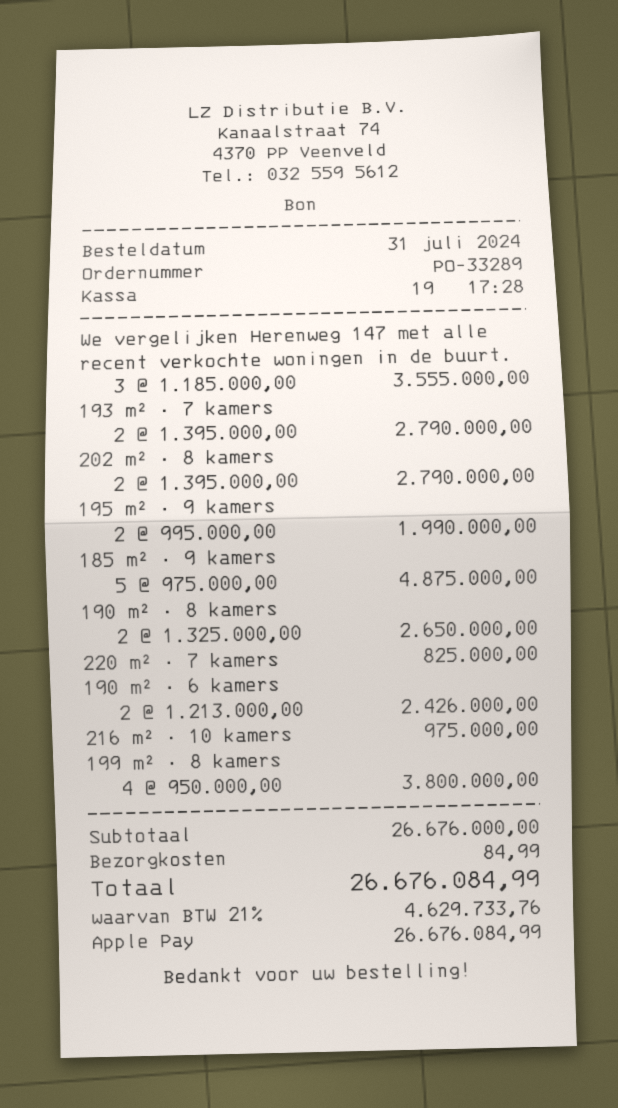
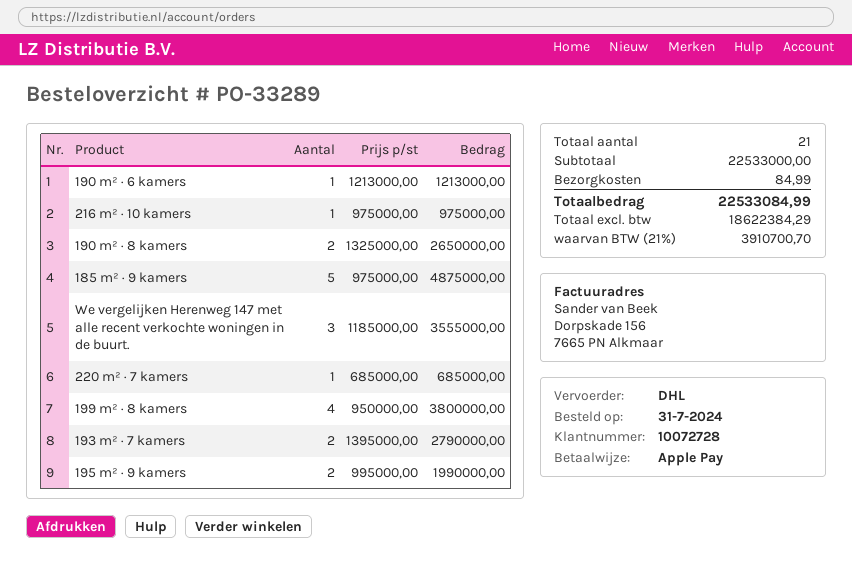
202 m² · 8 kamers: 2 x 1395000.00 = 2790000.00 -> none
220 m² · 7 kamers: 1 x 825000.00 = 825000.00 -> 1 x 685000.00 = 685000.00
190 m² · 6 kamers: 2 x 1213000.00 = 2426000.00 -> 1 x 1213000.00 = 1213000.00
subtotal: 26676000.00 -> 22533000.00
tax: 21% = 4629733.76 -> 21% = 3910700.70
total: 26676084.99 -> 22533084.99

